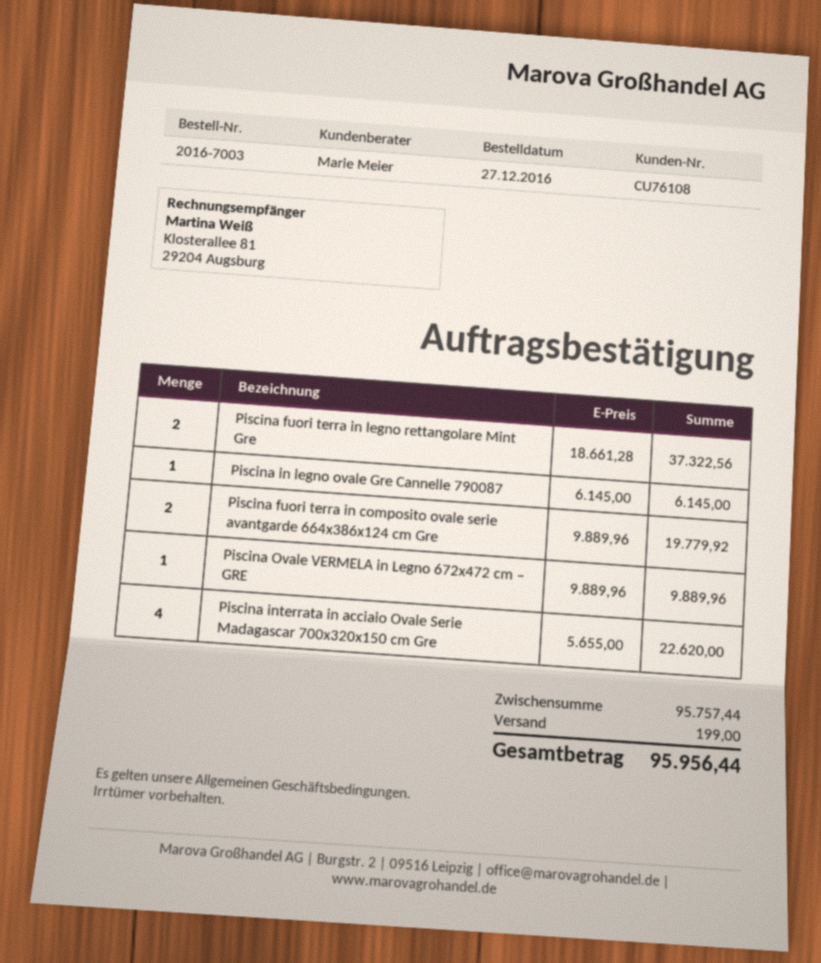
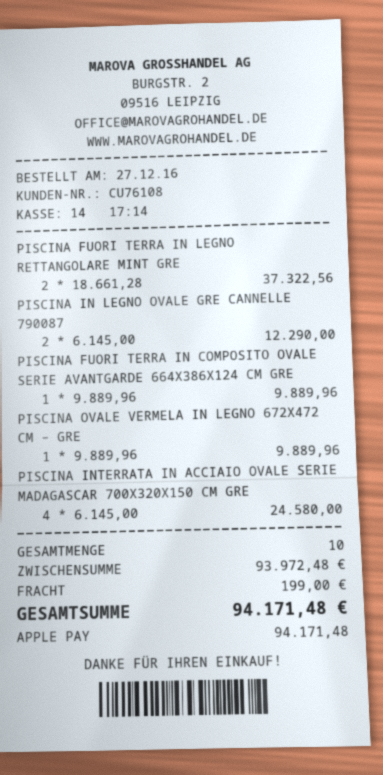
Piscina in legno ovale Gre Cannelle 790087: 1 x 6145.00 = 6145.00 -> 2 x 6145.00 = 12290.00
Piscina fuori terra in composito ovale serie avantgarde 664x386x124 cm Gre: 2 x 9889.96 = 19779.92 -> 1 x 9889.96 = 9889.96
Piscina interrata in acciaio Ovale Serie Madagascar 700x320x150 cm Gre: 4 x 5655.00 = 22620.00 -> 4 x 6145.00 = 24580.00
subtotal: 95757.44 -> 93972.48
total: 95956.44 -> 94171.48

